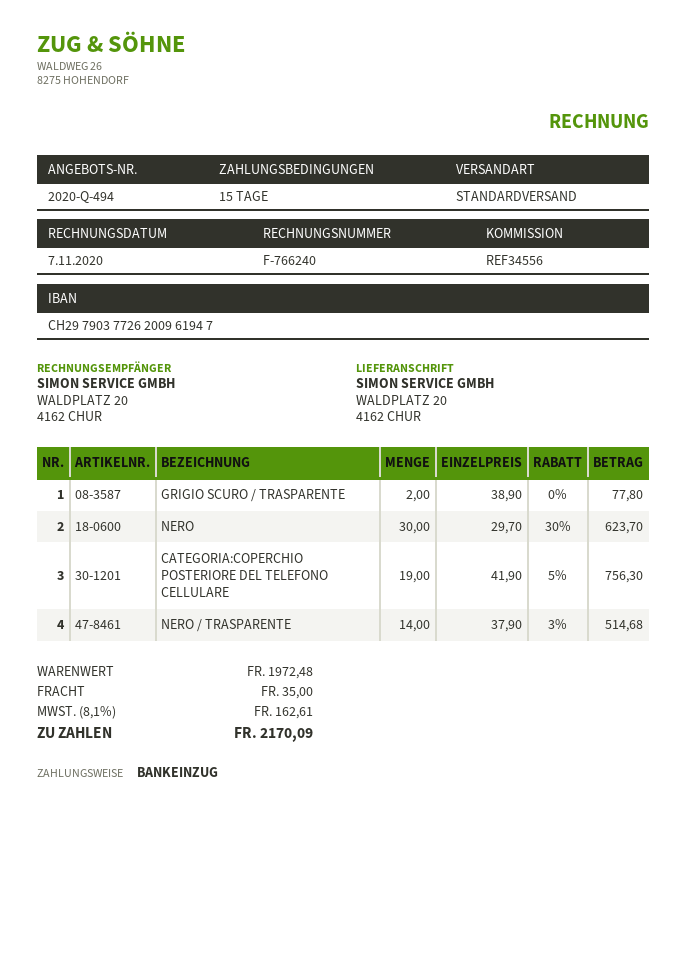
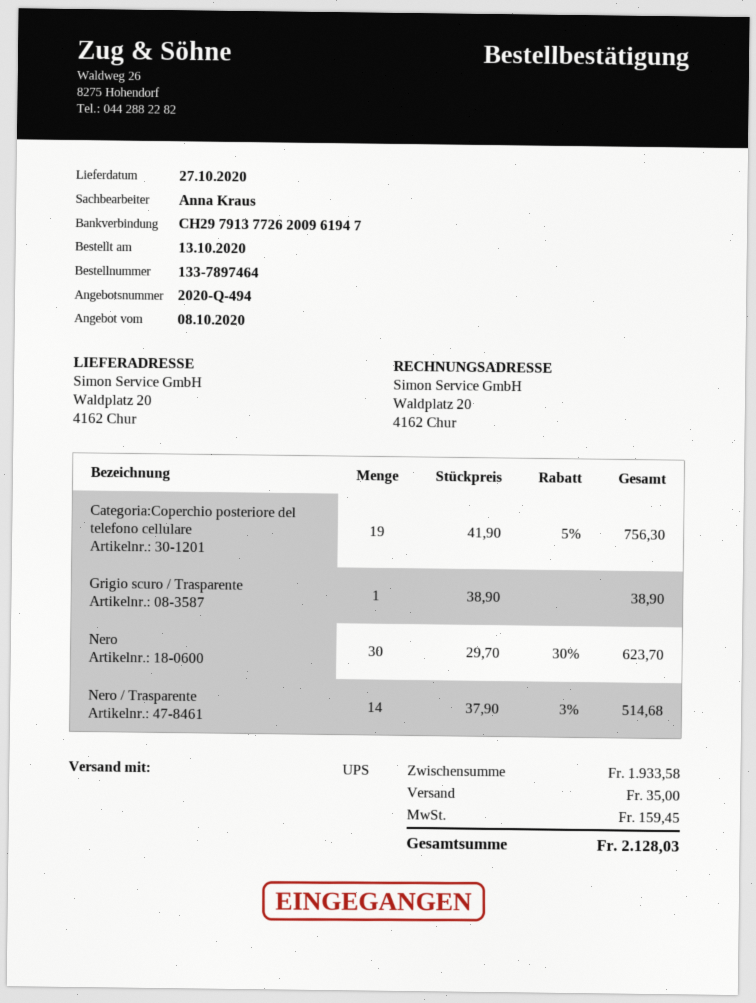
bank account: CH2979037726200961947 -> CH2979137726200961947
shipping method: standard -> UPS
GRIGIO SCURO / TRASPARENTE: 2 x 38.90 = 77.80 -> 1 x 38.90 = 38.90
subtotal: 1972.48 -> 1933.58
tax: 162.61 -> 159.45
total: 2170.09 -> 2128.03

